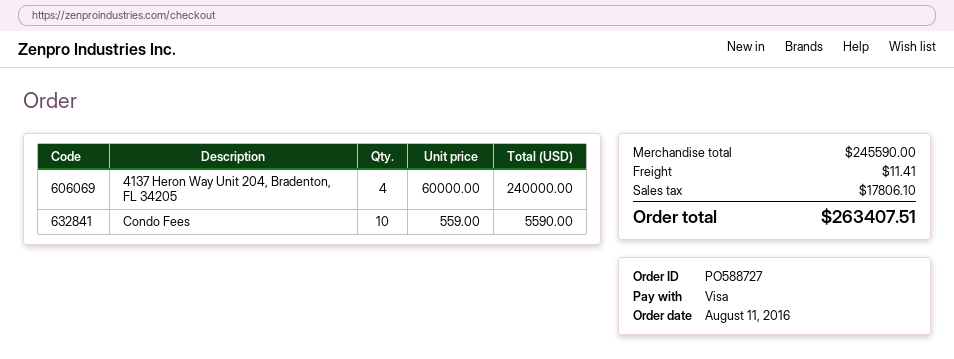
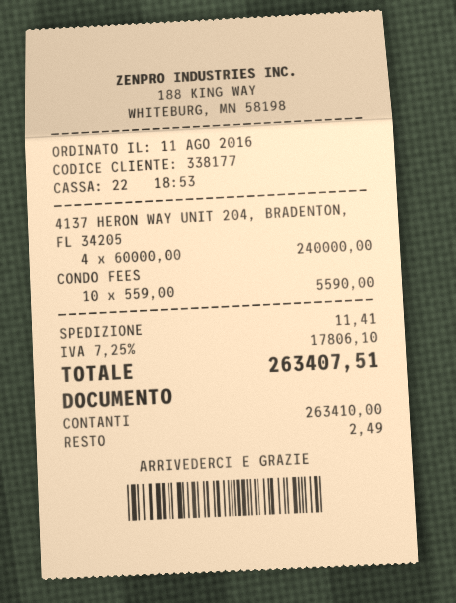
payment method: Visa -> cash

